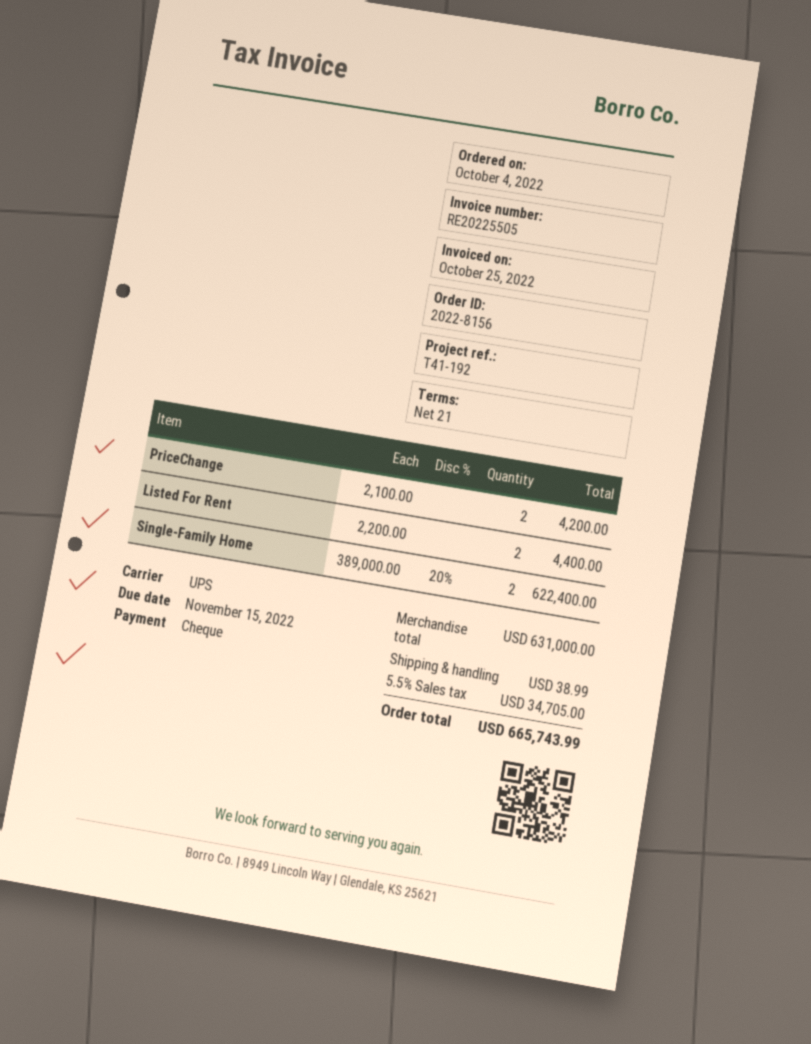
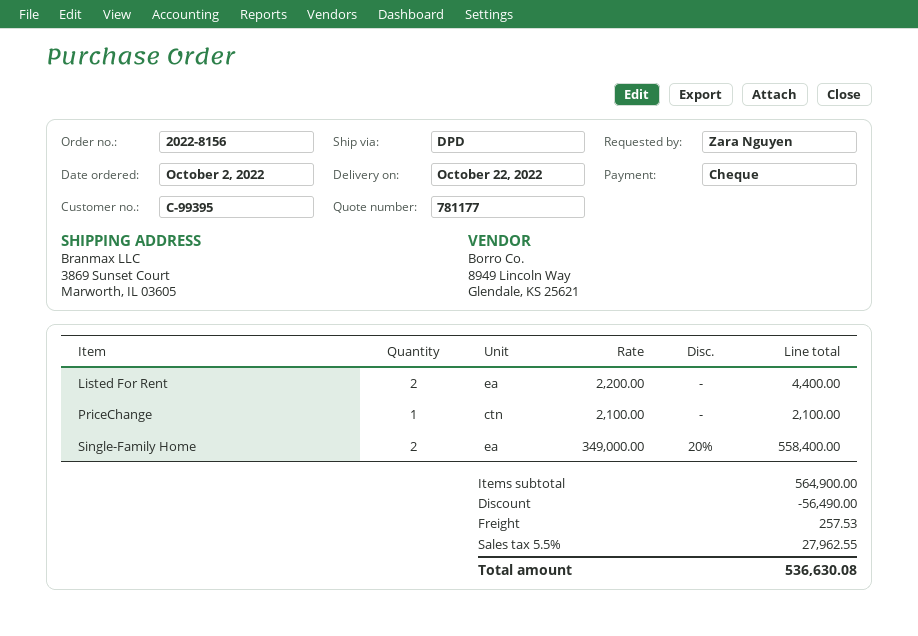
order date: 2022-10-04 -> 2022-10-02
shipping method: UPS -> DPD
PriceChange: 2 x 2100.00 = 4200.00 -> 1 x 2100.00 = 2100.00
Single-Family Home: 2 x 389000.00 - 20% = 622400.00 -> 2 x 349000.00 - 20% = 558400.00
subtotal: 631000.00 -> 564900.00
discount: none -> 56490.00
shipping: 38.99 -> 257.53
tax: 5.5% = 34705.00 -> 5.5% = 27962.55
total: 665743.99 -> 536630.08

